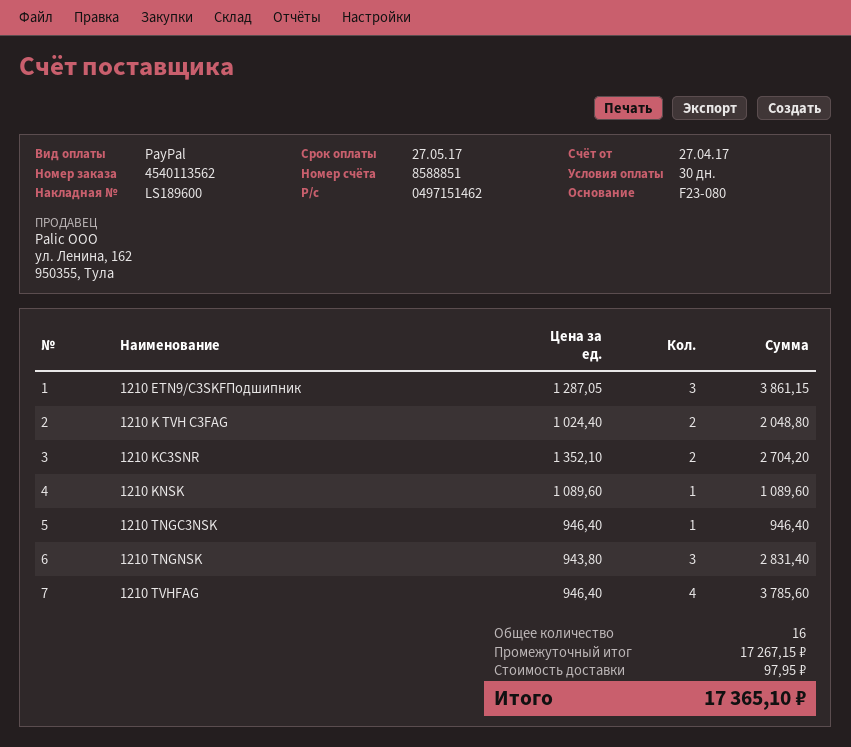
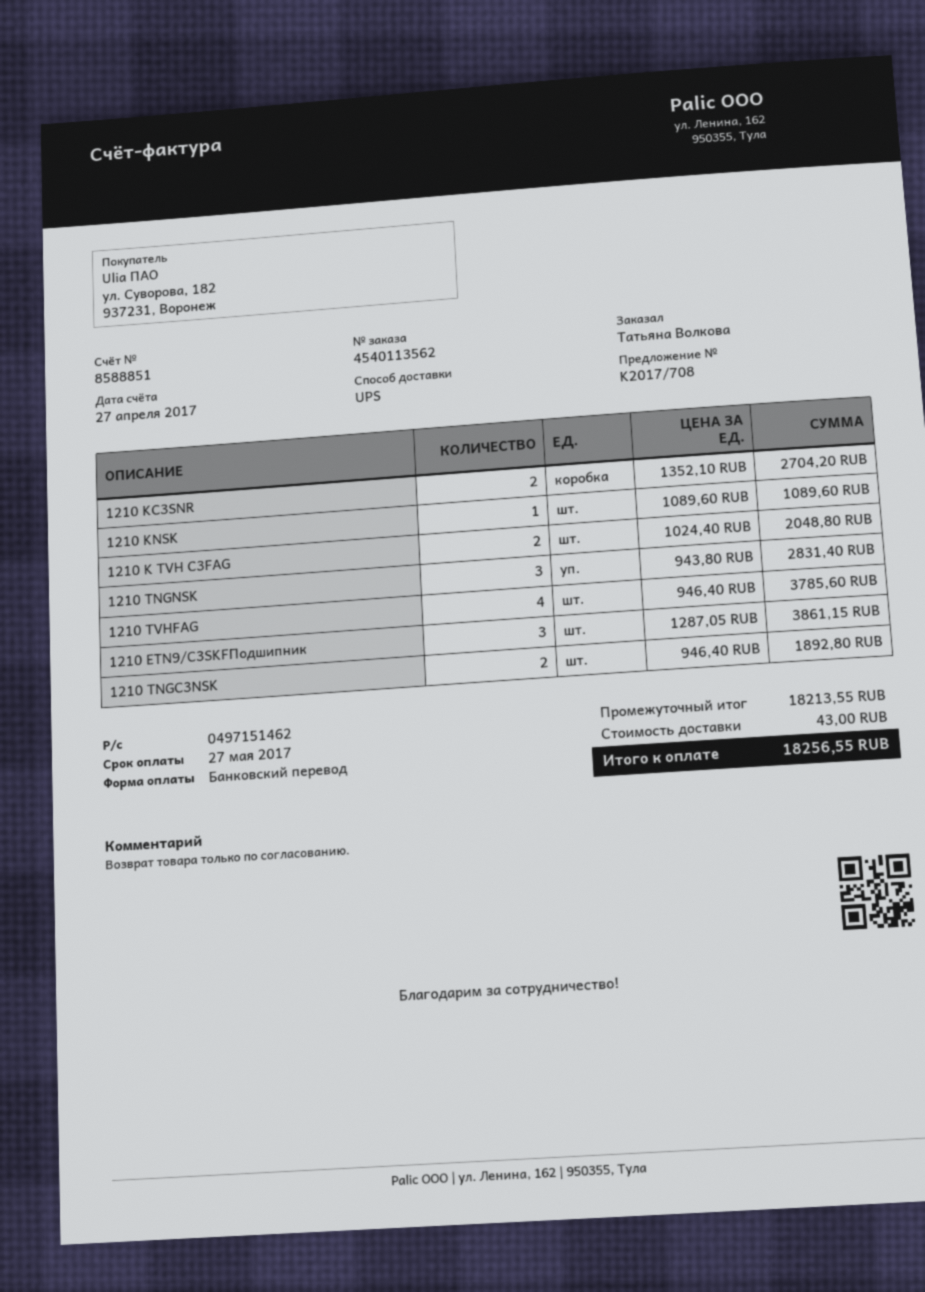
payment method: PayPal -> bank transfer
1210 TNGC3NSK: 1 x 946.40 = 946.40 -> 2 x 946.40 = 1892.80
subtotal: 17267.15 -> 18213.55
shipping: 97.95 -> 43.00
total: 17365.10 -> 18256.55

